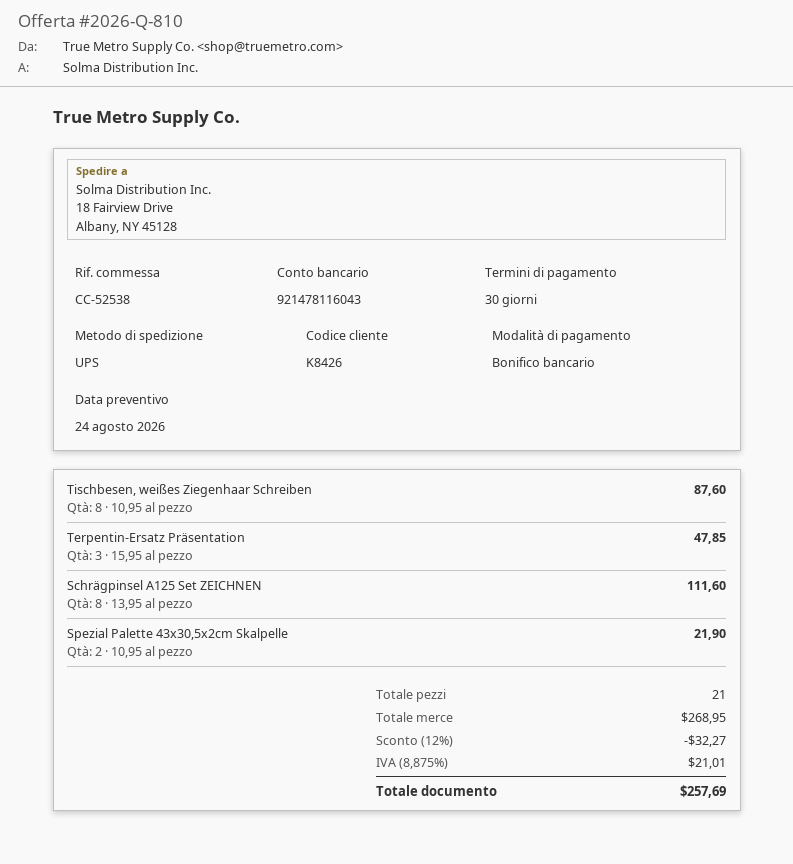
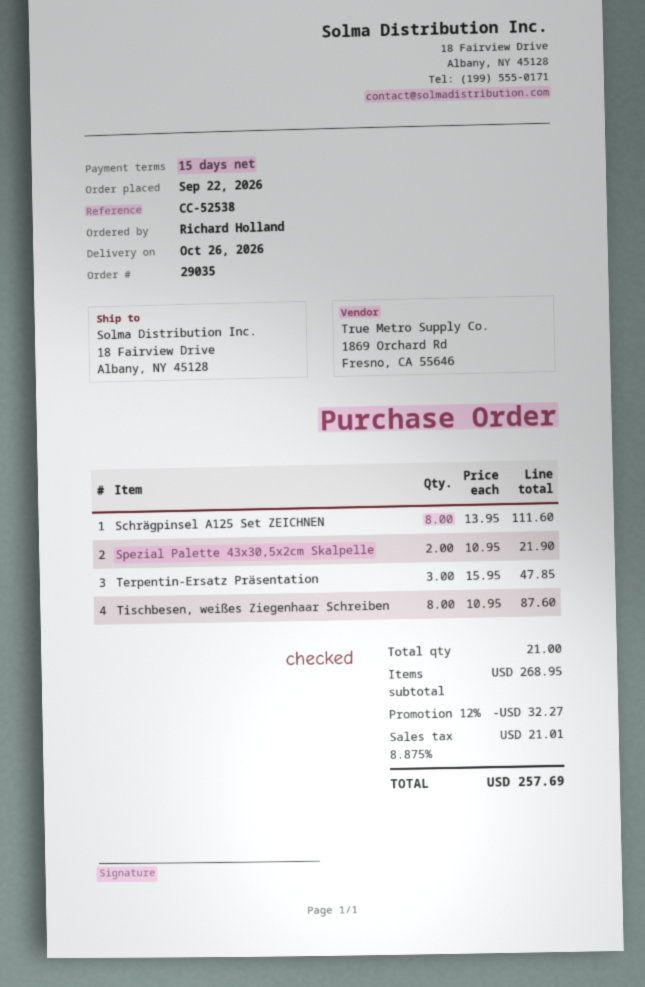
payment terms: 30 days -> 15 days

